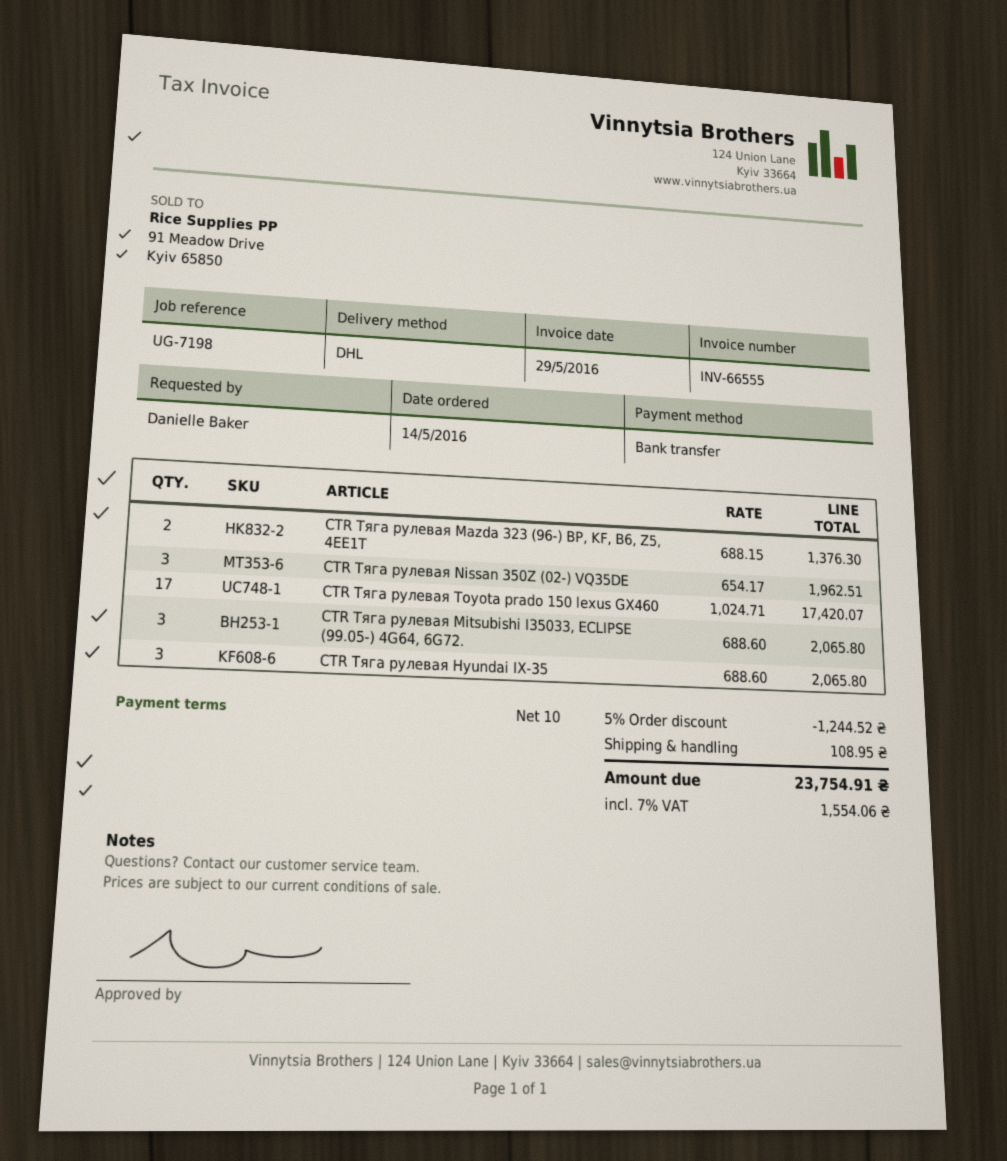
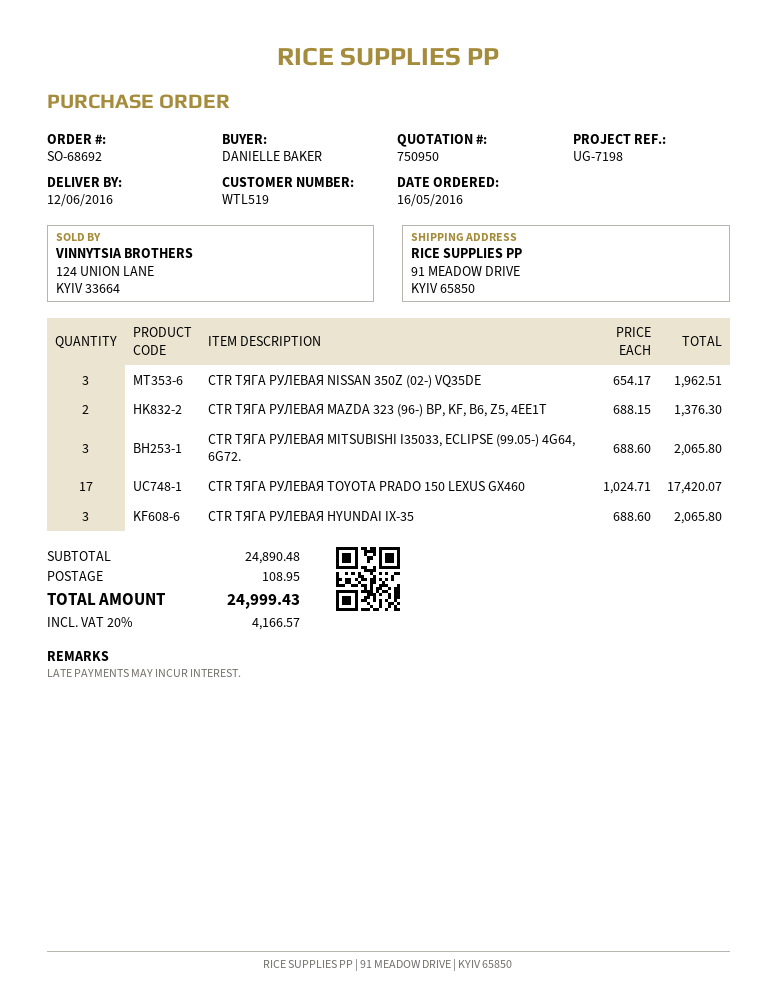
order date: 2016-05-14 -> 2016-05-16
discount: 5% = 1244.52 -> none
tax: 7% = 1554.06 -> 20% = 4166.57
total: 23754.91 -> 24999.43

